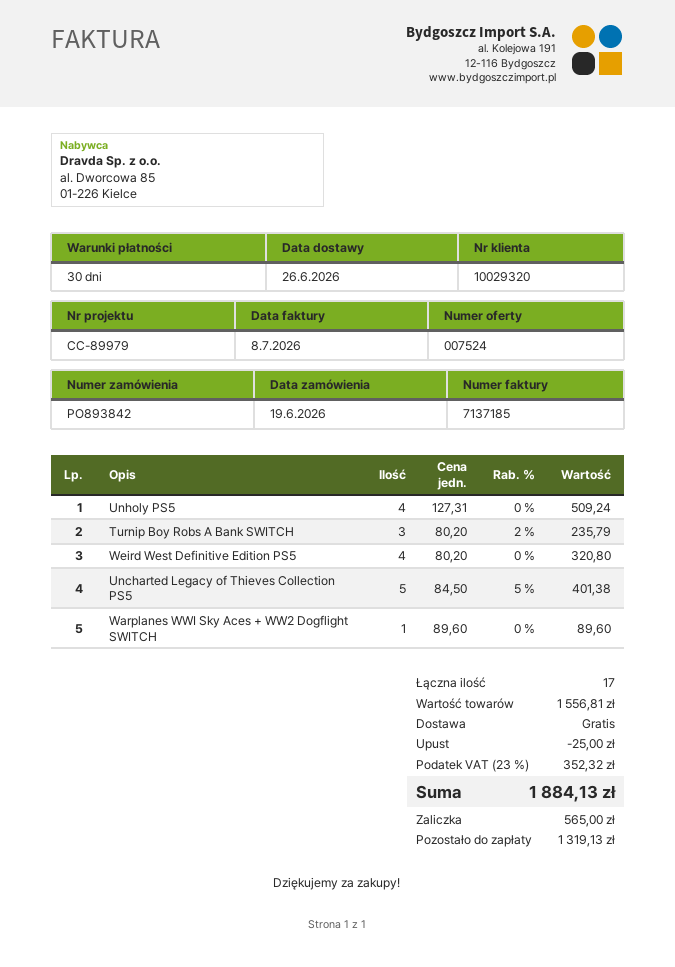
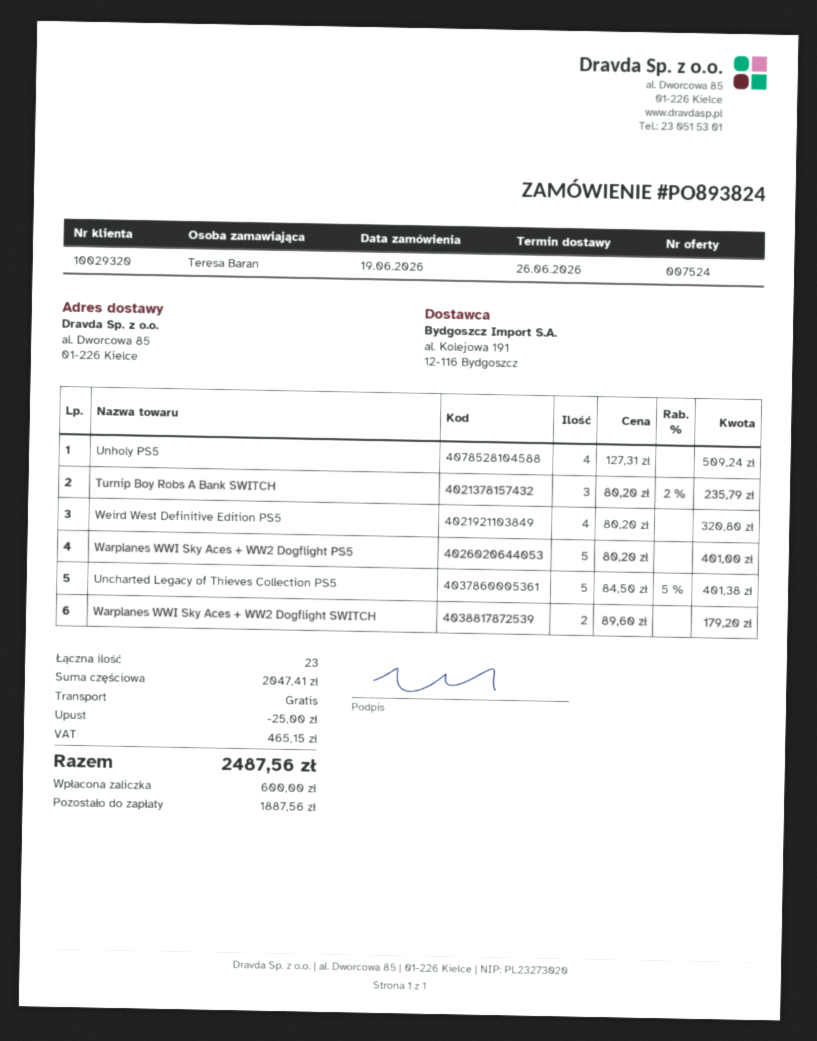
order number: PO893842 -> PO893824
Warplanes WWI Sky Aces + WW2 Dogflight SWITCH: 1 x 89.60 = 89.60 -> 2 x 89.60 = 179.20
Warplanes WWI Sky Aces + WW2 Dogflight PS5: none -> 5 x 80.20 = 401.00
total quantity: 17 -> 23
subtotal: 1556.81 -> 2047.41
tax: 352.32 -> 465.15
total: 1884.13 -> 2487.56
deposit: 565.00 -> 600.00
balance: 1319.13 -> 1887.56

